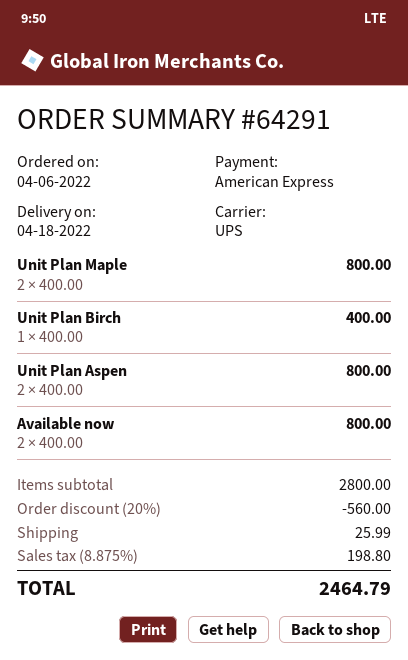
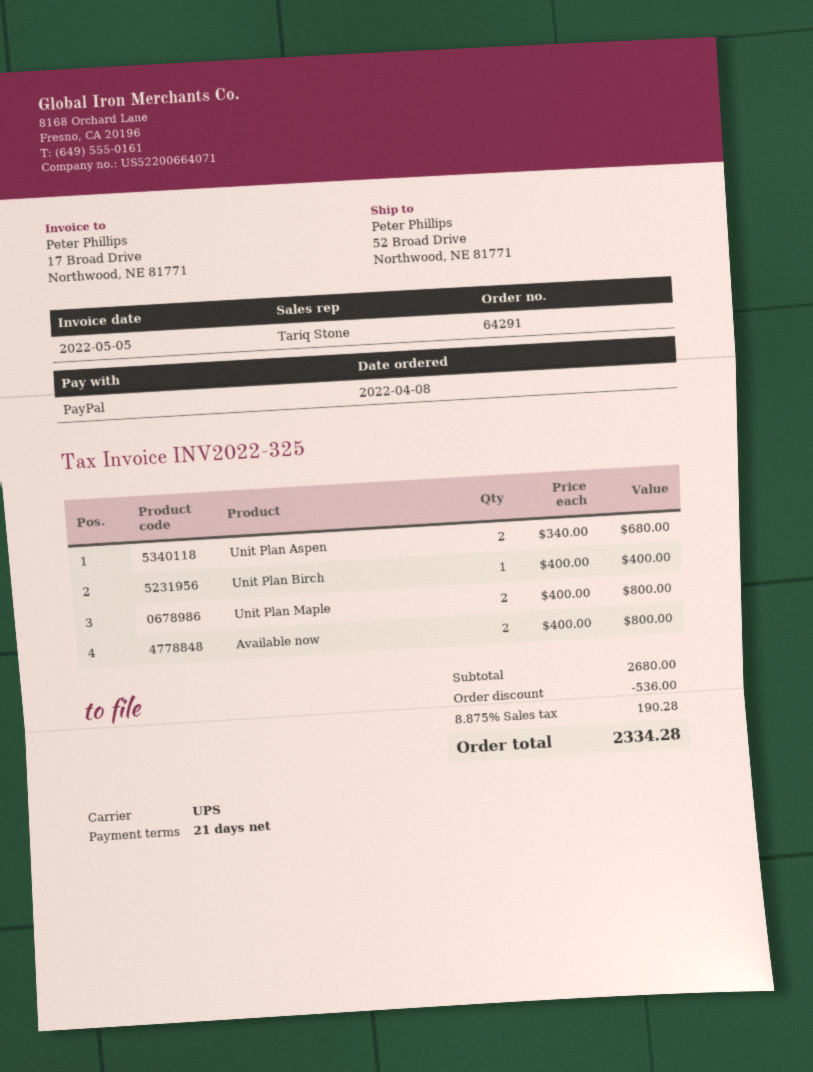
order date: 2022-04-06 -> 2022-04-08
payment method: American Express -> PayPal
Unit Plan Aspen: 2 x 400.00 = 800.00 -> 2 x 340.00 = 680.00
subtotal: 2800.00 -> 2680.00
discount: 560.00 -> 536.00
shipping: 25.99 -> none
tax: 8.875% = 198.80 -> 8.875% = 190.28
total: 2464.79 -> 2334.28

